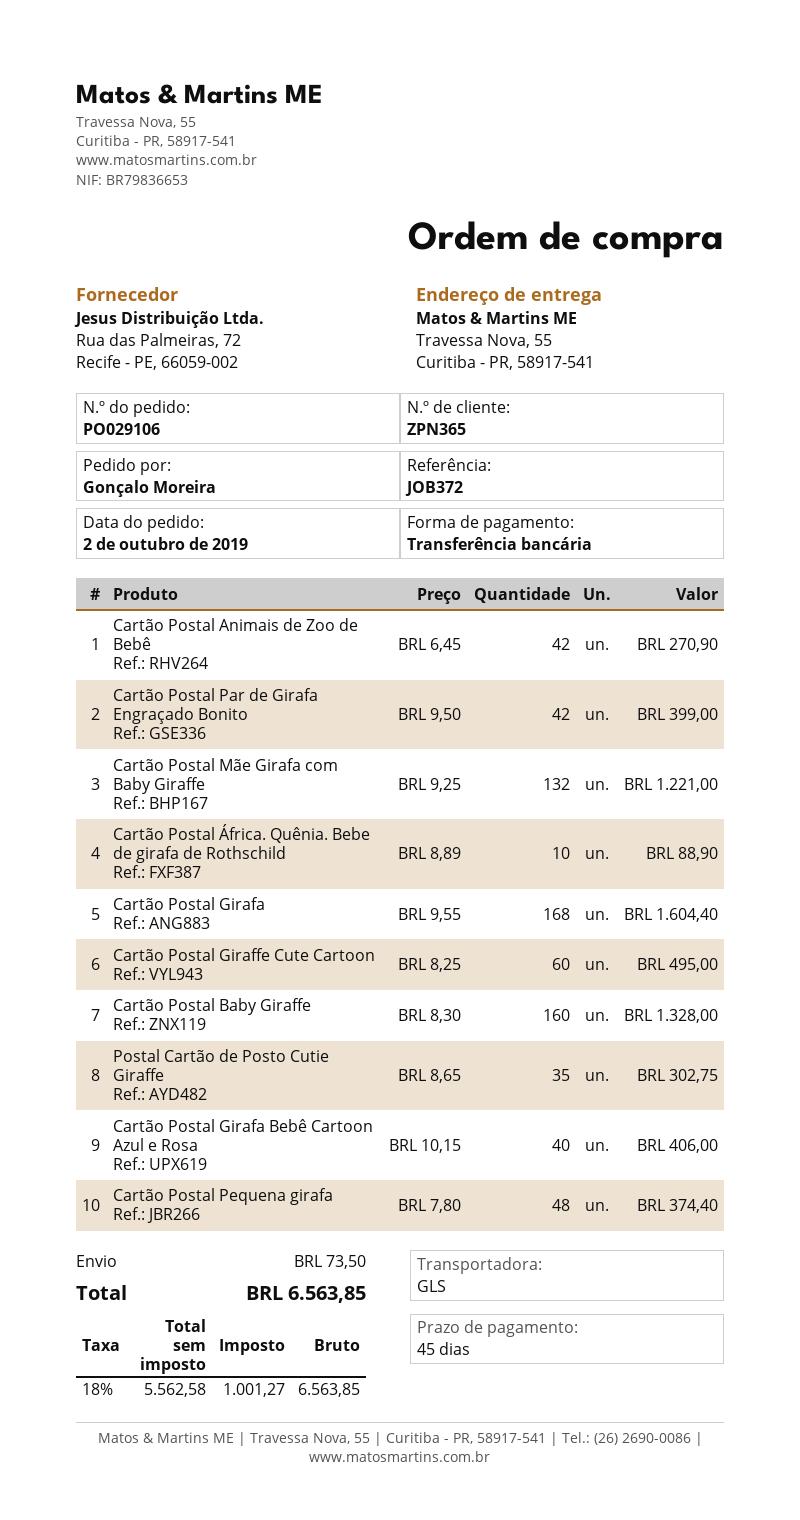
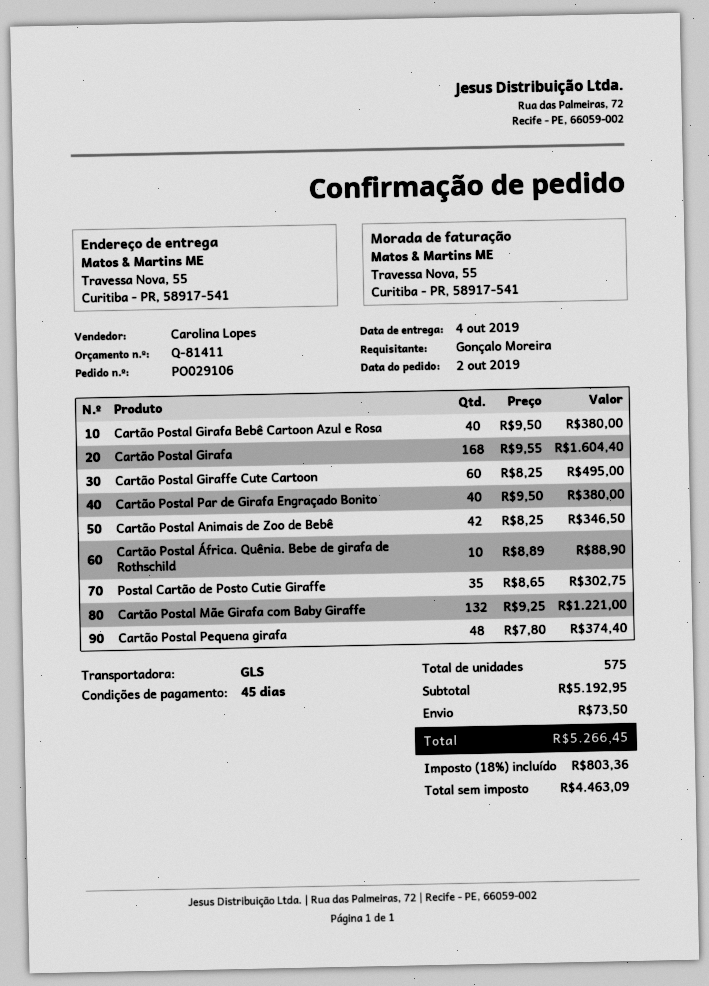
Cartão Postal Animais de Zoo de Bebê: 42 x 6.45 = 270.90 -> 42 x 8.25 = 346.50
Cartão Postal Par de Girafa Engraçado Bonito: 42 x 9.50 = 399.00 -> 40 x 9.50 = 380.00
Cartão Postal Baby Giraffe: 160 x 8.30 = 1328.00 -> none
Cartão Postal Girafa Bebê Cartoon Azul e Rosa: 40 x 10.15 = 406.00 -> 40 x 9.50 = 380.00
net: 5562.58 -> 4463.09
tax: 18% = 1001.27 -> 18% = 803.36
total: 6563.85 -> 5266.45

